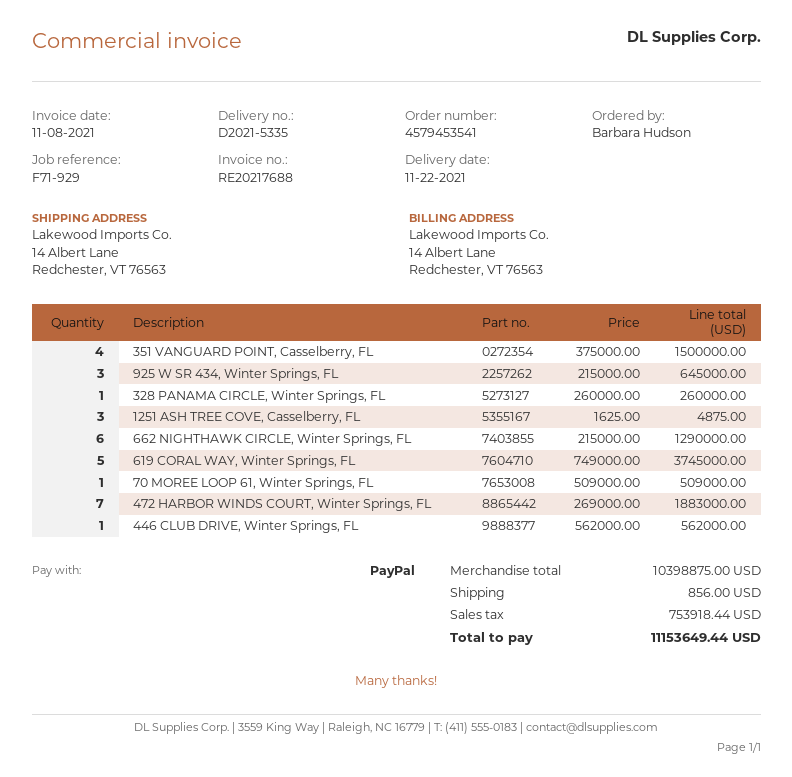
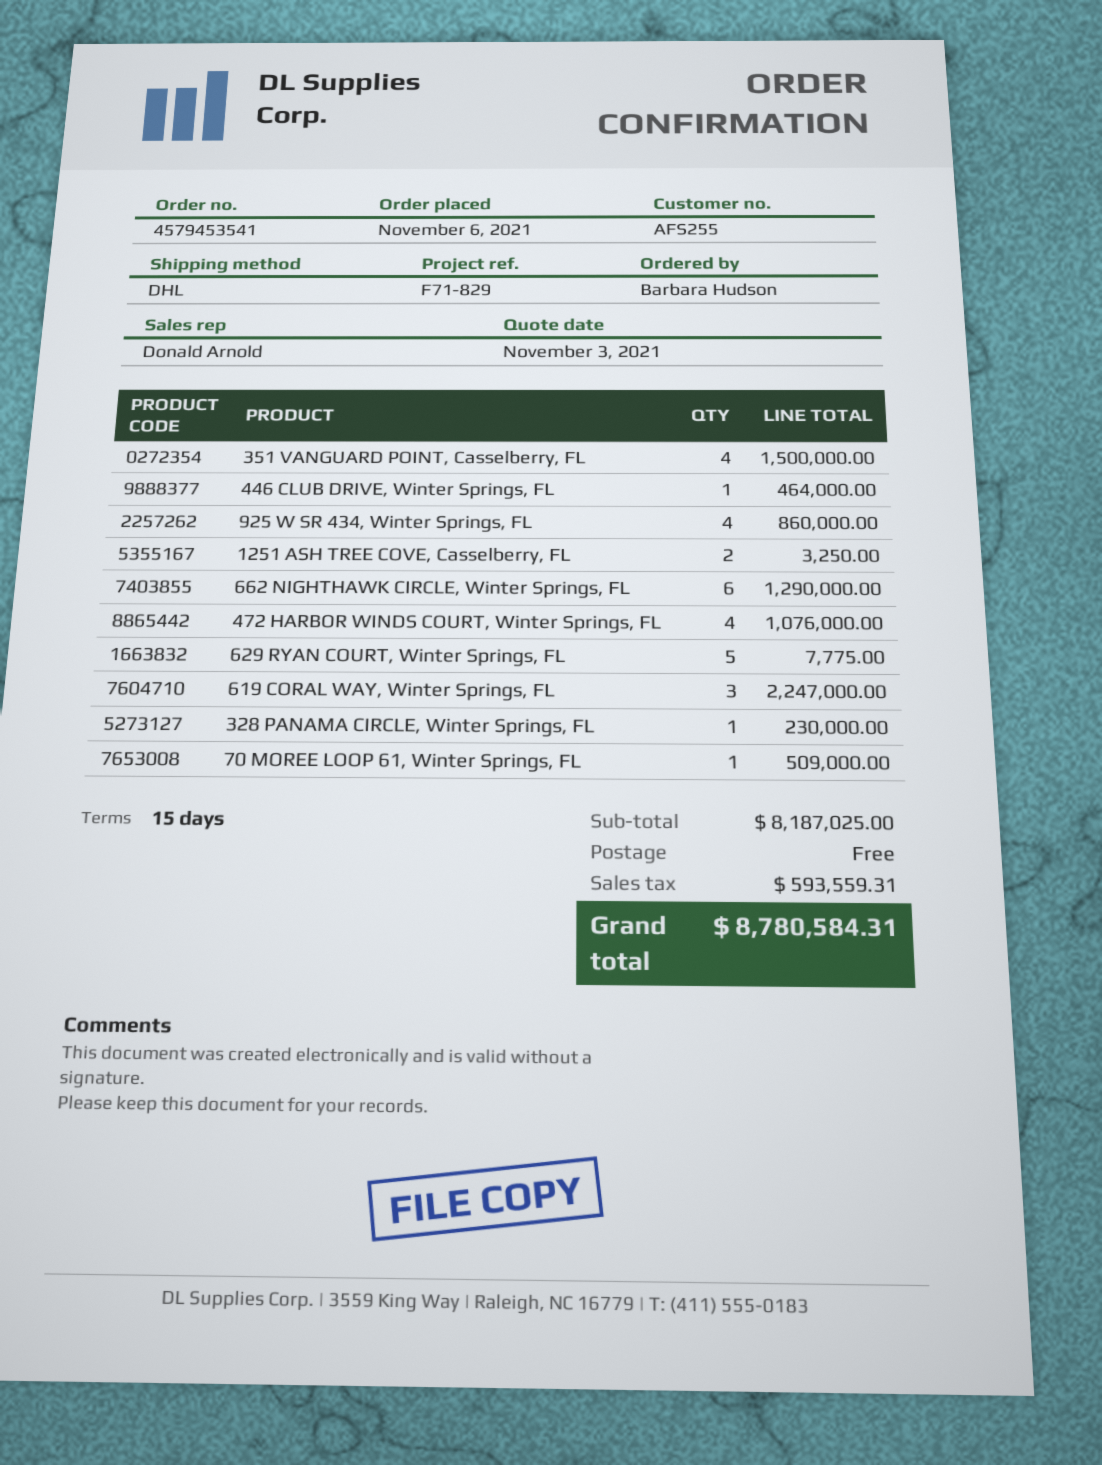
reference: F71-929 -> F71-829
925 W SR 434, Winter Springs, FL: 3 for 645000.00 -> 4 for 860000.00
328 PANAMA CIRCLE, Winter Springs, FL: 1 for 260000.00 -> 1 for 230000.00
1251 ASH TREE COVE, Casselberry, FL: 3 for 4875.00 -> 2 for 3250.00
619 CORAL WAY, Winter Springs, FL: 5 for 3745000.00 -> 3 for 2247000.00
472 HARBOR WINDS COURT, Winter Springs, FL: 7 for 1883000.00 -> 4 for 1076000.00
446 CLUB DRIVE, Winter Springs, FL: 1 for 562000.00 -> 1 for 464000.00
629 RYAN COURT, Winter Springs, FL: none -> 5 for 7775.00
subtotal: 10398875.00 -> 8187025.00
shipping: 856.00 -> 0.00
tax: 753918.44 -> 593559.31
total: 11153649.44 -> 8780584.31

